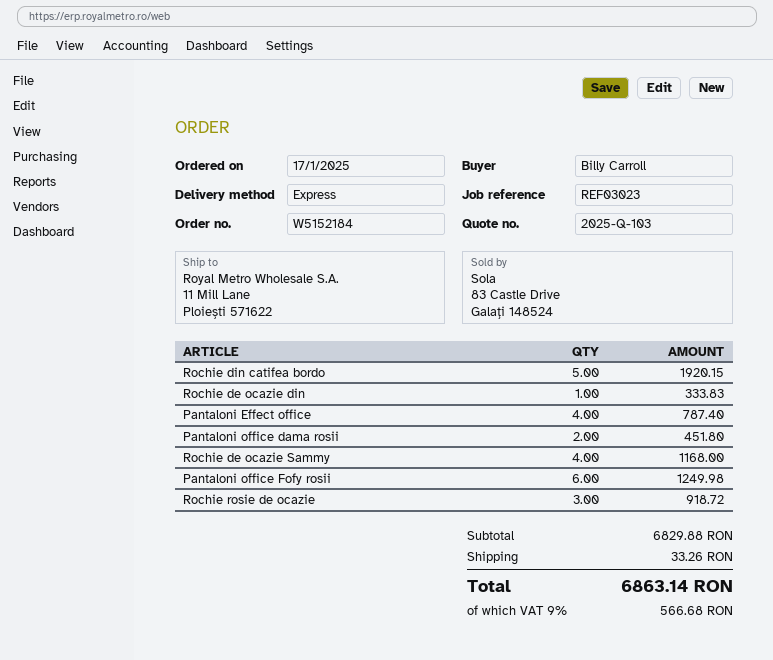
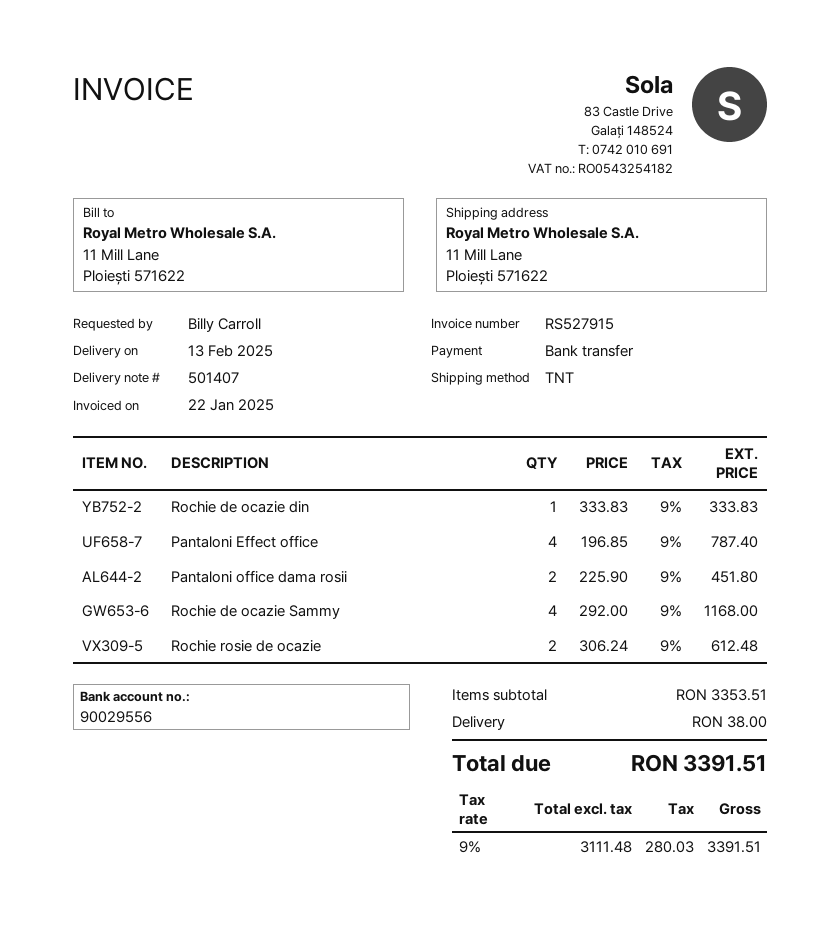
shipping method: express -> TNT
Rochie din catifea bordo: 5 for 1920.15 -> none
Pantaloni office Fofy rosii: 6 for 1249.98 -> none
Rochie rosie de ocazie: 3 for 918.72 -> 2 for 612.48
subtotal: 6829.88 -> 3353.51
shipping: 33.26 -> 38.00
tax: 9% = 566.68 -> 9% = 280.03
total: 6863.14 -> 3391.51

